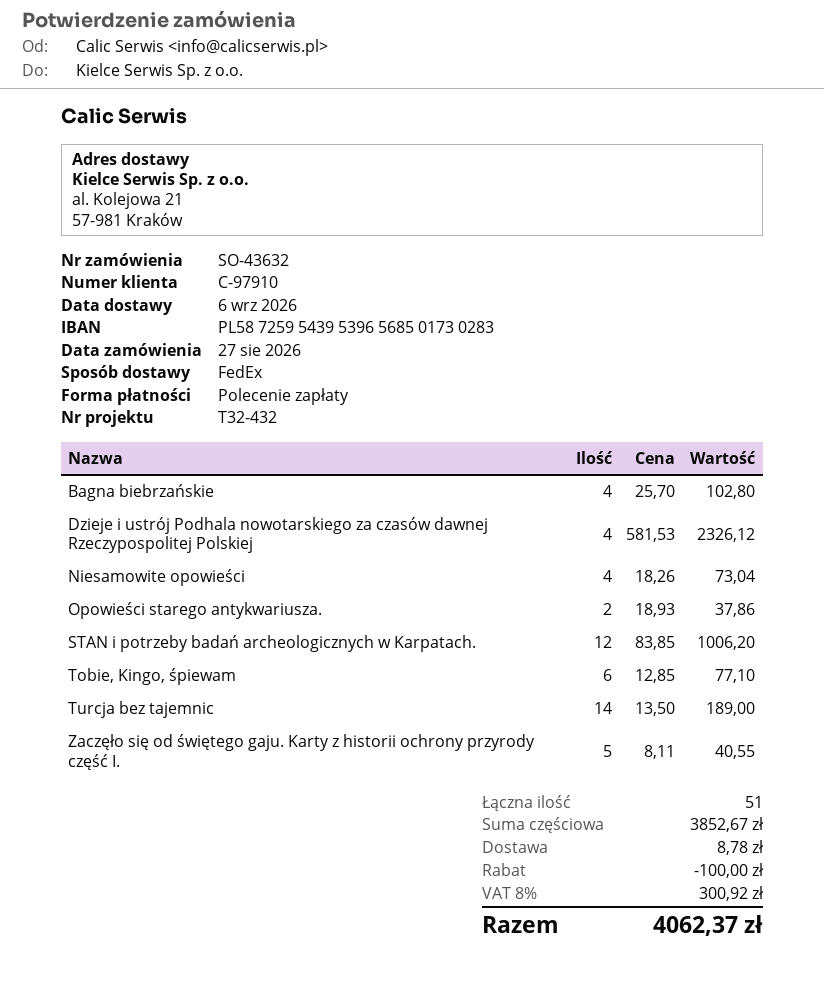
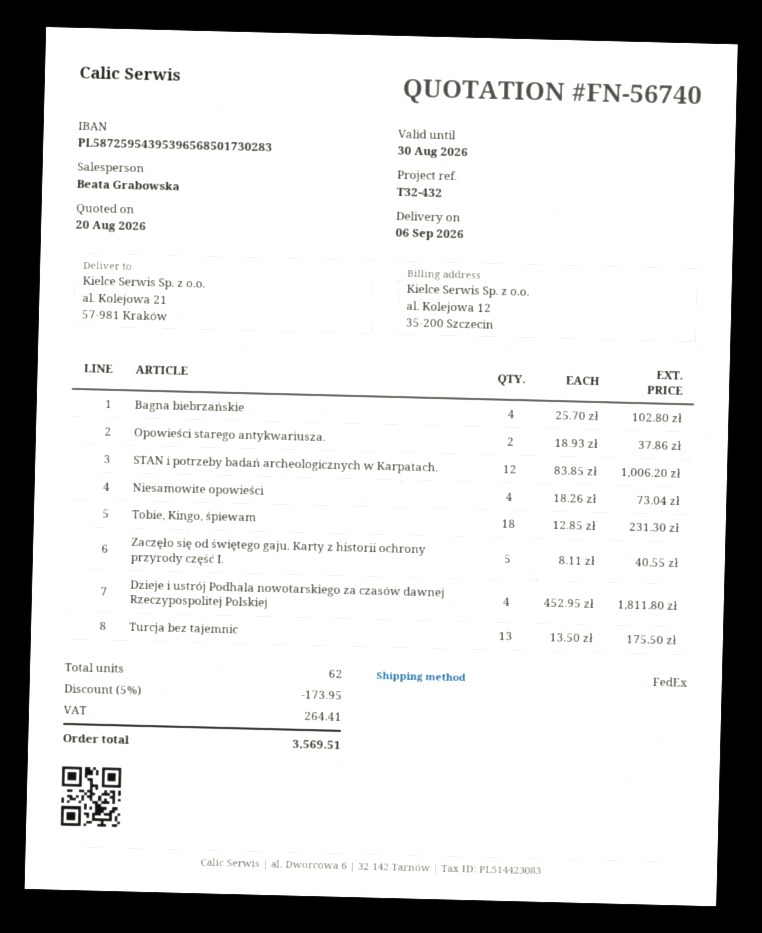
Dzieje i ustrój Podhala nowotarskiego za czasów dawnej Rzeczypospolitej Polskiej: 4 x 581.53 = 2326.12 -> 4 x 452.95 = 1811.80
Tobie, Kingo, śpiewam: 6 x 12.85 = 77.10 -> 18 x 12.85 = 231.30
Turcja bez tajemnic: 14 x 13.50 = 189.00 -> 13 x 13.50 = 175.50
total quantity: 51 -> 62
discount: 100.00 -> 173.95
shipping: 8.78 -> none
tax: 300.92 -> 264.41
total: 4062.37 -> 3569.51

